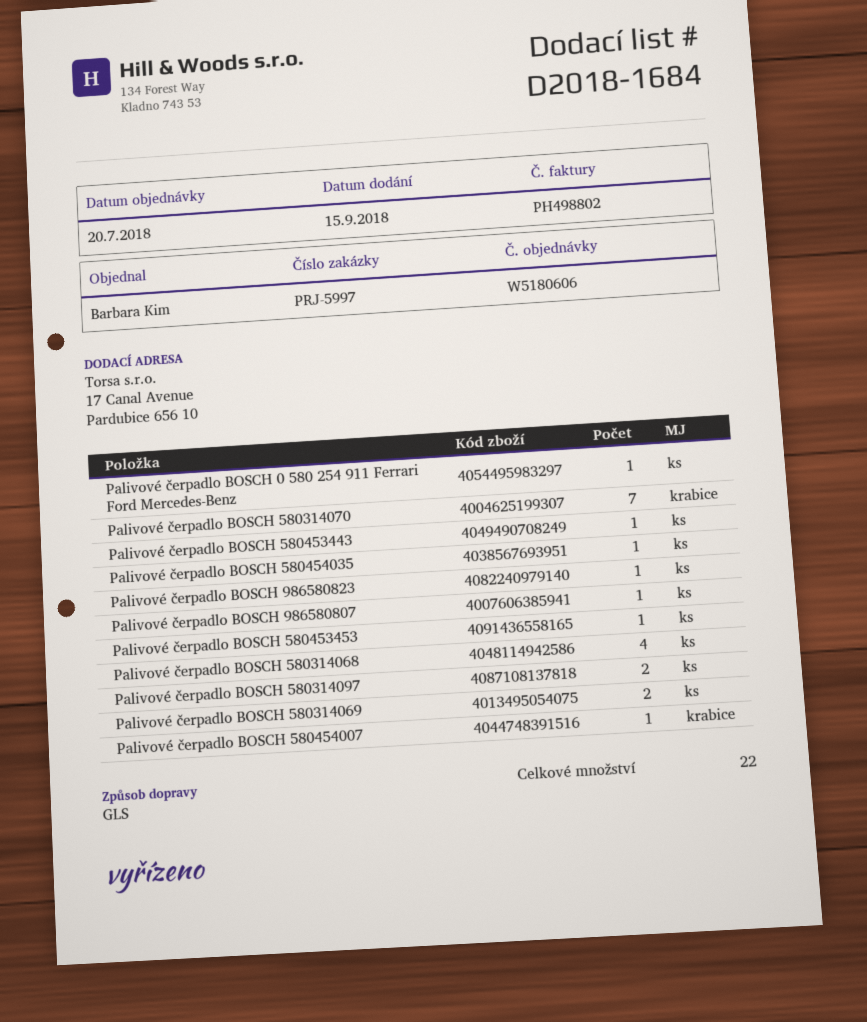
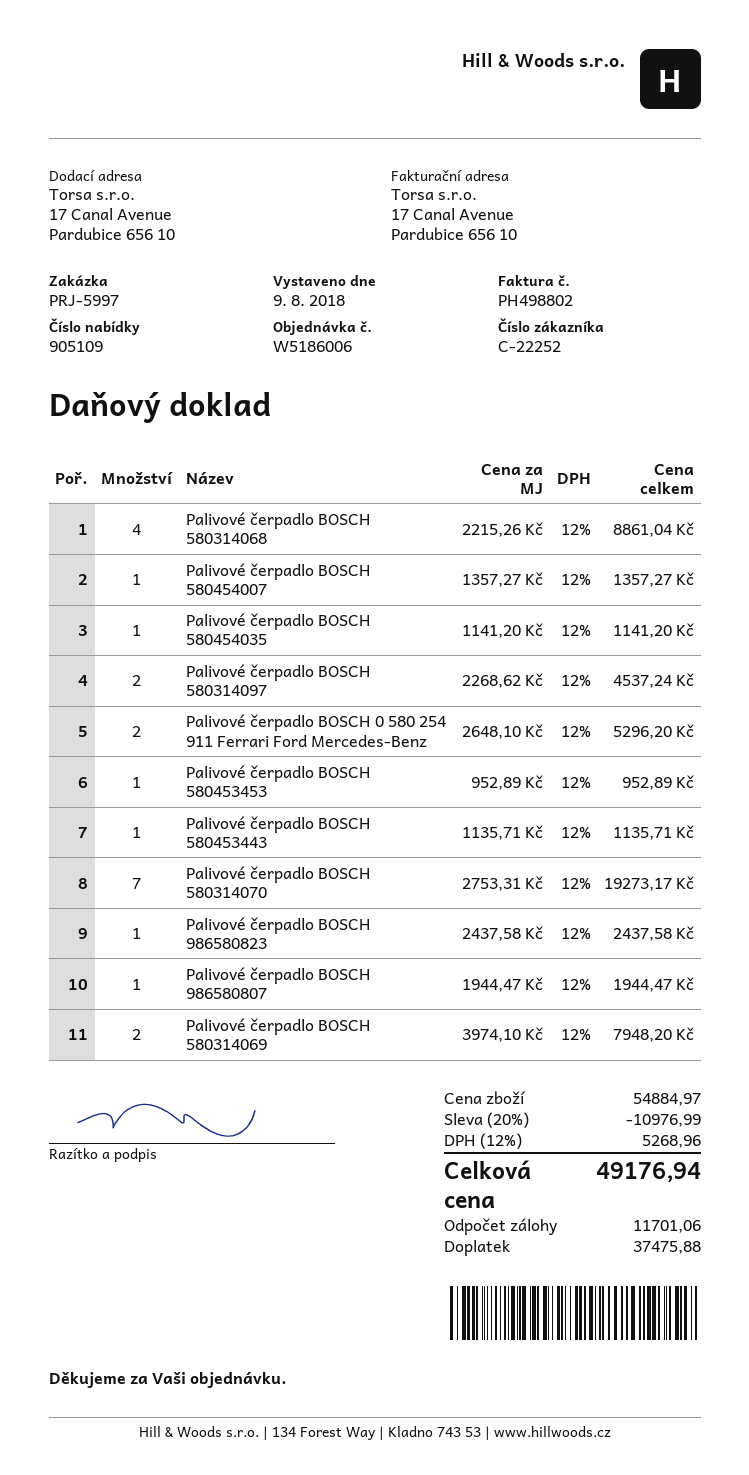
order number: W5180606 -> W5186006
Palivové čerpadlo BOSCH 0 580 254 911 Ferrari Ford Mercedes-Benz: 1 -> 2

